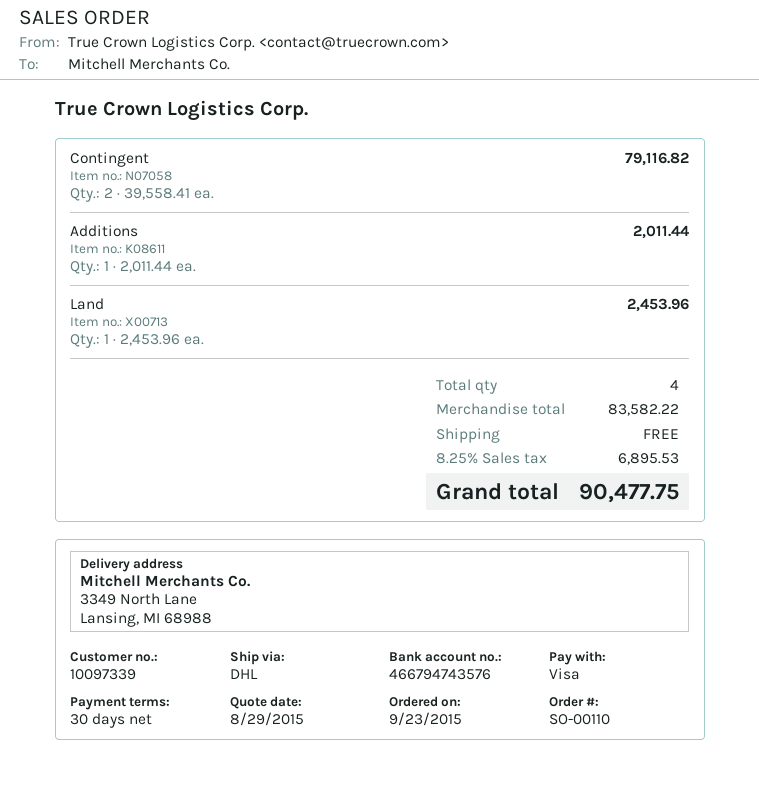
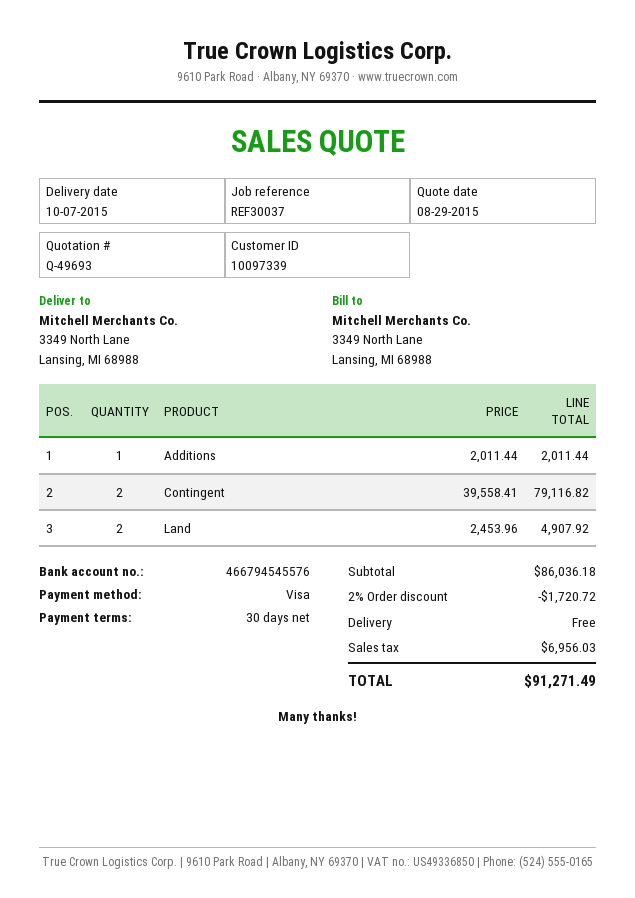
bank account: 466794743576 -> 466794545576
Land: 1 x 2453.96 = 2453.96 -> 2 x 2453.96 = 4907.92
subtotal: 83582.22 -> 86036.18
discount: none -> 2% = 1720.72
tax: 6895.53 -> 6956.03
total: 90477.75 -> 91271.49

